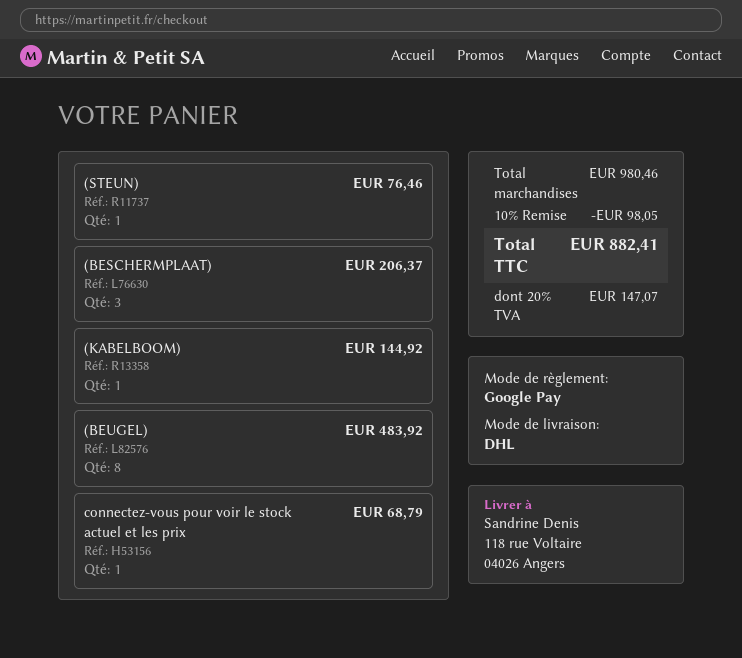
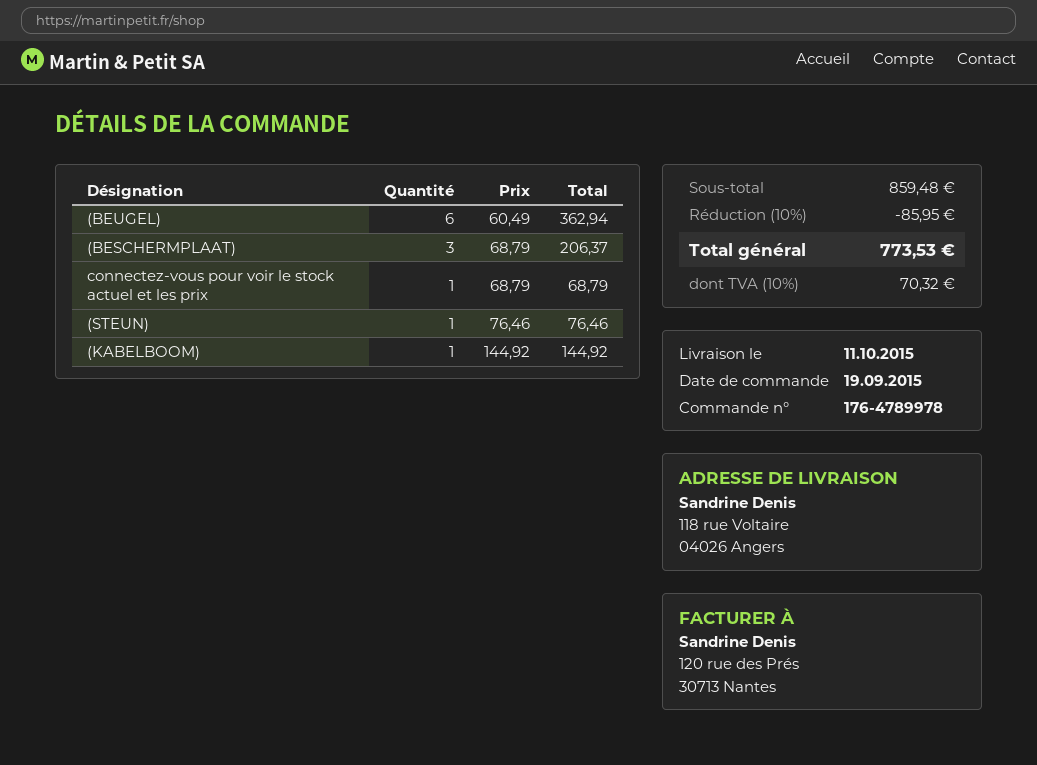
(BEUGEL): 8 for 483.92 -> 6 for 362.94
subtotal: 980.46 -> 859.48
discount: 10% = 98.05 -> 10% = 85.95
tax: 20% = 147.07 -> 10% = 70.32
total: 882.41 -> 773.53

